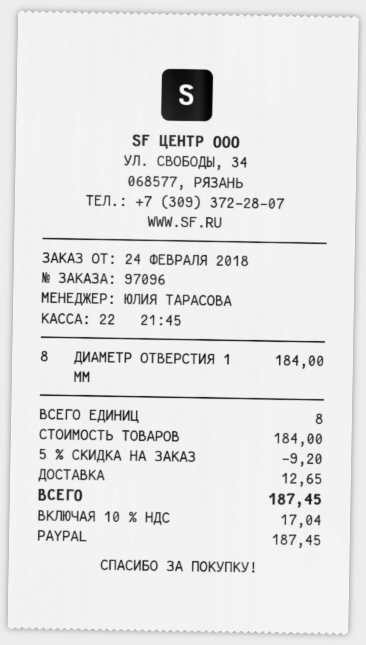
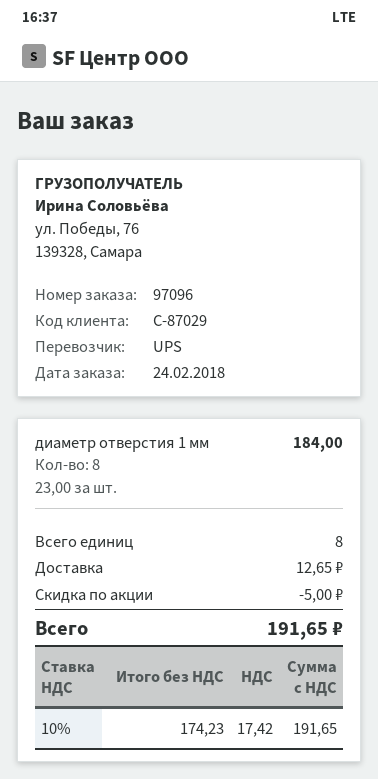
discount: 9.20 -> 5.00
tax: 10% = 17.04 -> 10% = 17.42
total: 187.45 -> 191.65

